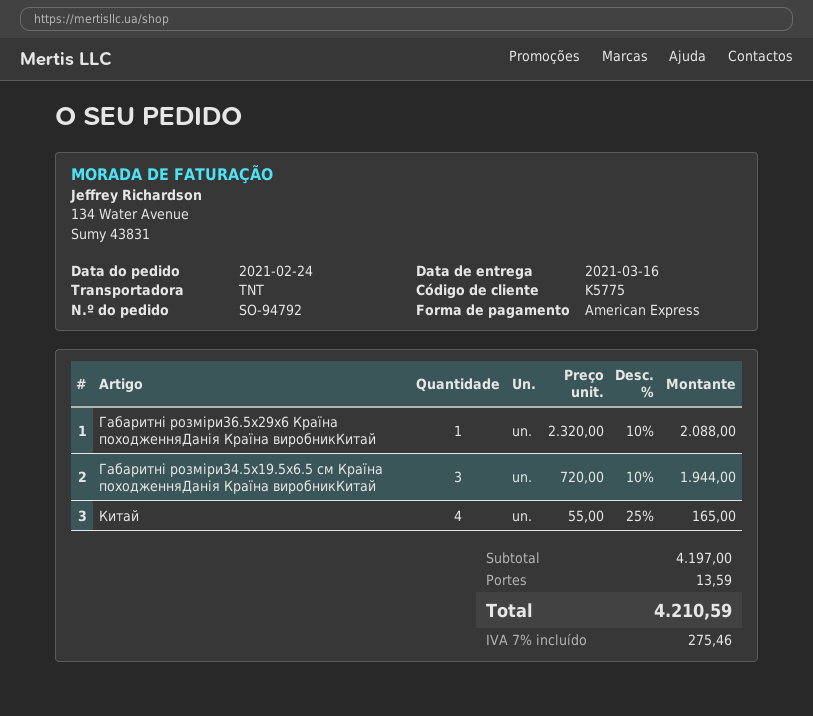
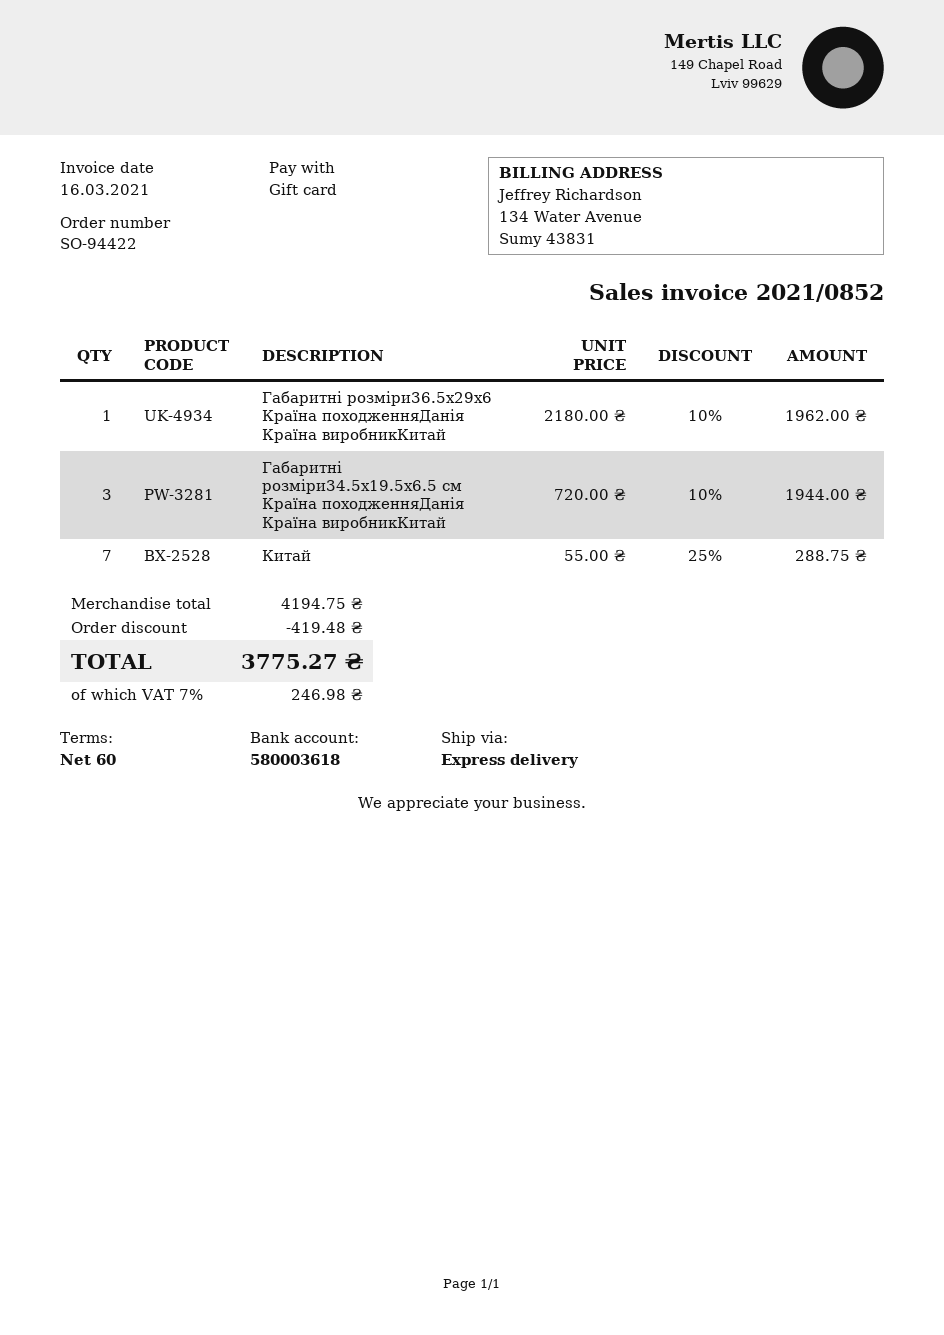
order number: SO-94792 -> SO-94422
payment method: American Express -> gift card
shipping method: TNT -> express
Габаритні розміри36.5x29x6 Країна походженняДанія Країна виробникКитай: 1 x 2320.00 - 10% = 2088.00 -> 1 x 2180.00 - 10% = 1962.00
Китай: 4 x 55.00 - 25% = 165.00 -> 7 x 55.00 - 25% = 288.75
subtotal: 4197.00 -> 4194.75
discount: none -> 419.48
shipping: 13.59 -> none
tax: 7% = 275.46 -> 7% = 246.98
total: 4210.59 -> 3775.27

